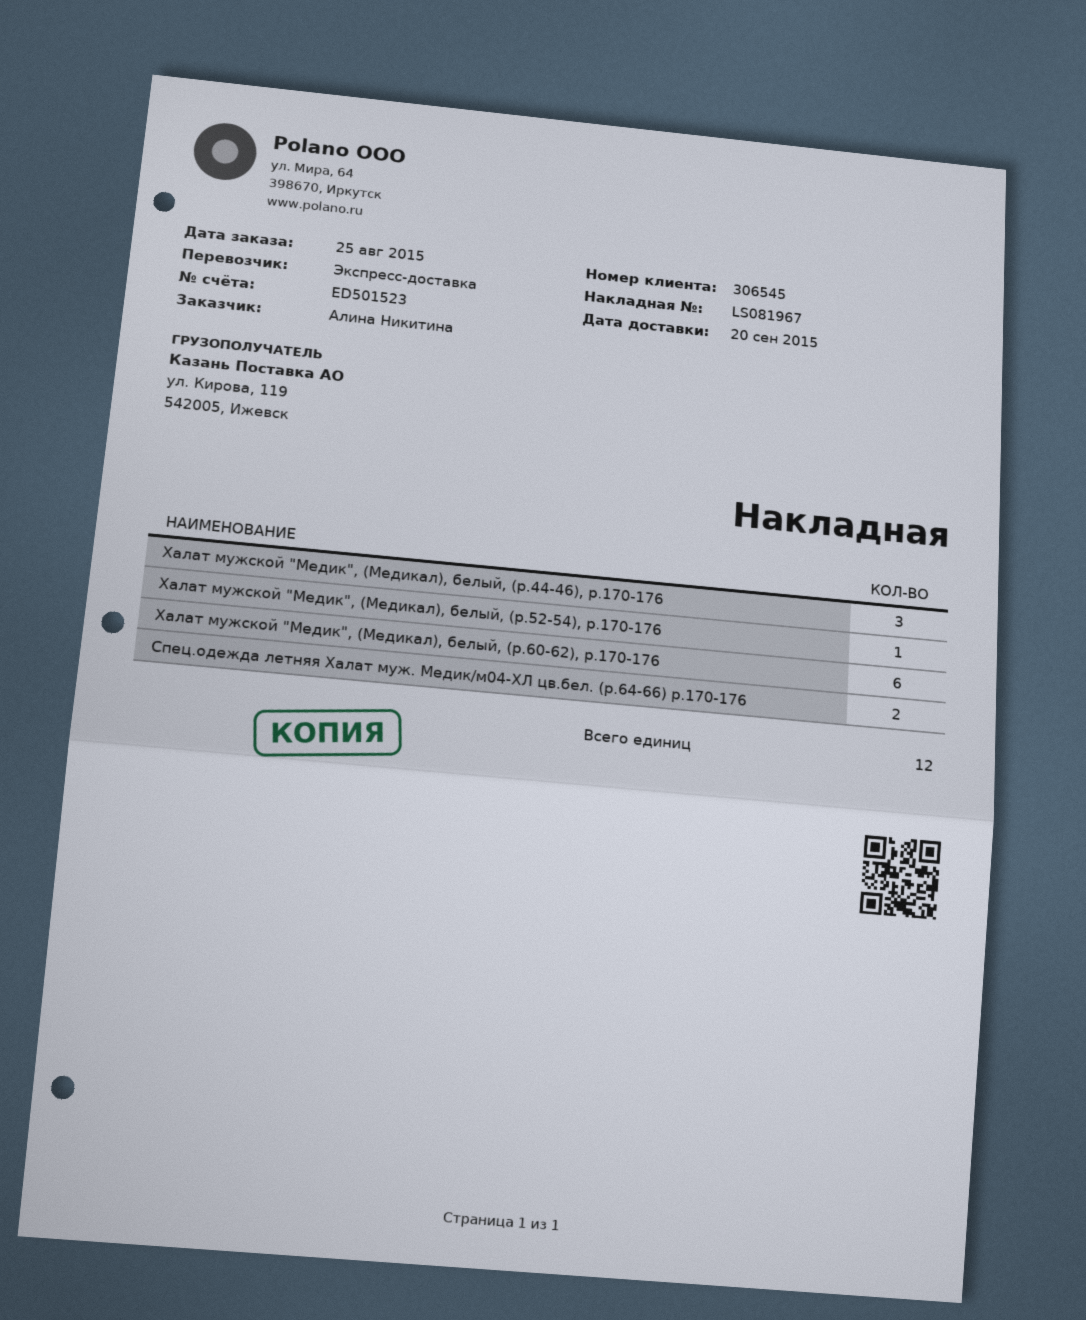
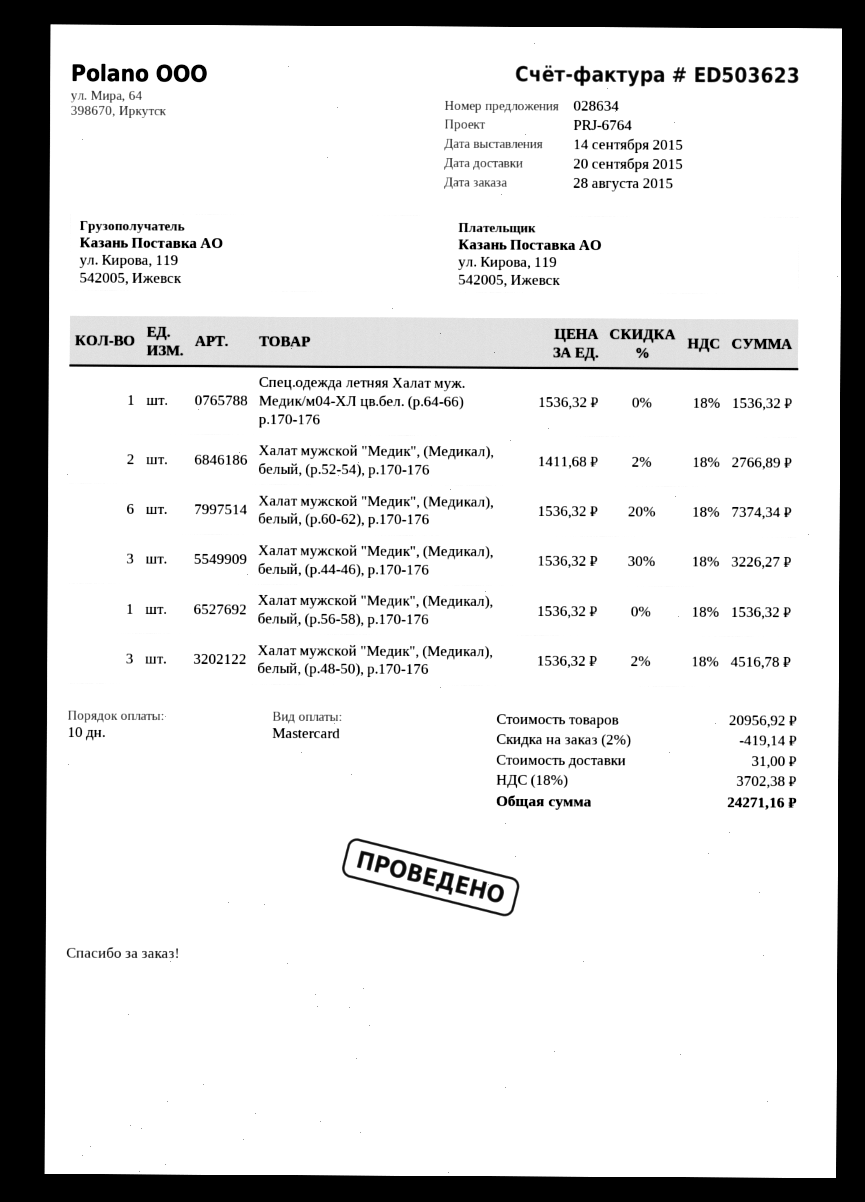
order date: 2015-08-25 -> 2015-08-28
invoice number: ED501523 -> ED503623
Халат мужской "Медик", (Медикал), белый, (р.52-54), р.170-176: 1 -> 2
Спец.одежда летняя Халат муж. Медик/м04-ХЛ цв.бел. (р.64-66) р.170-176: 2 -> 1
Халат мужской "Медик", (Медикал), белый, (р.56-58), р.170-176: none -> 1
Халат мужской "Медик", (Медикал), белый, (р.48-50), р.170-176: none -> 3

